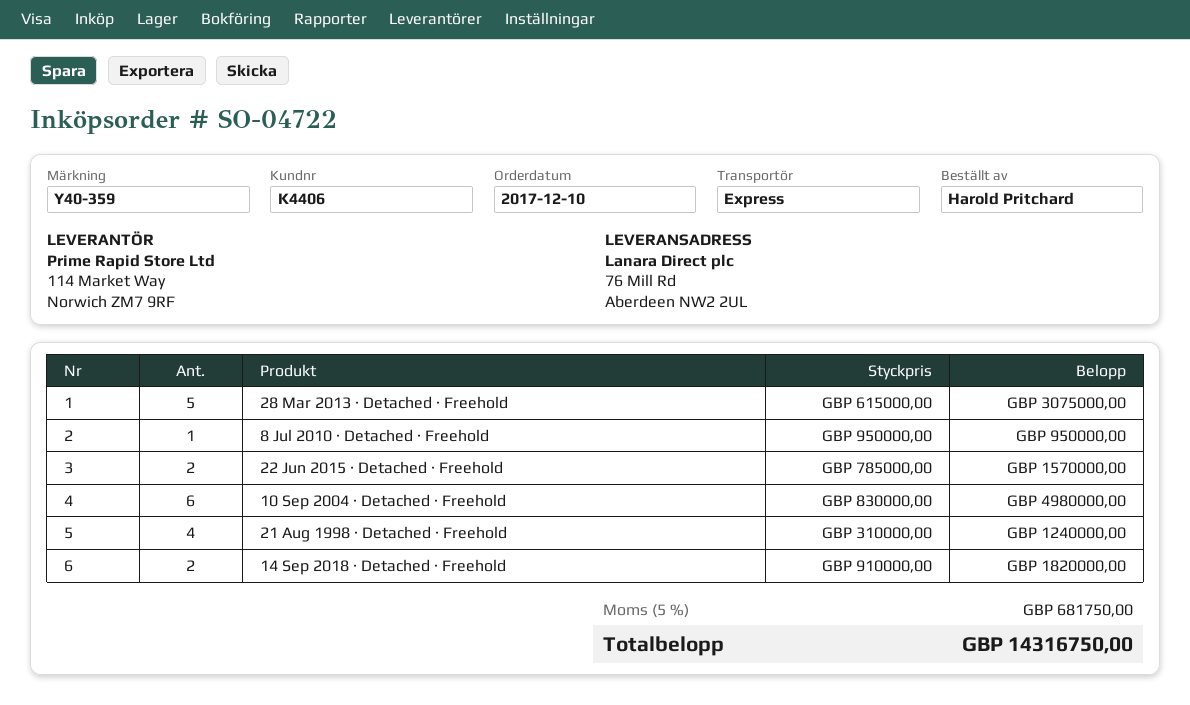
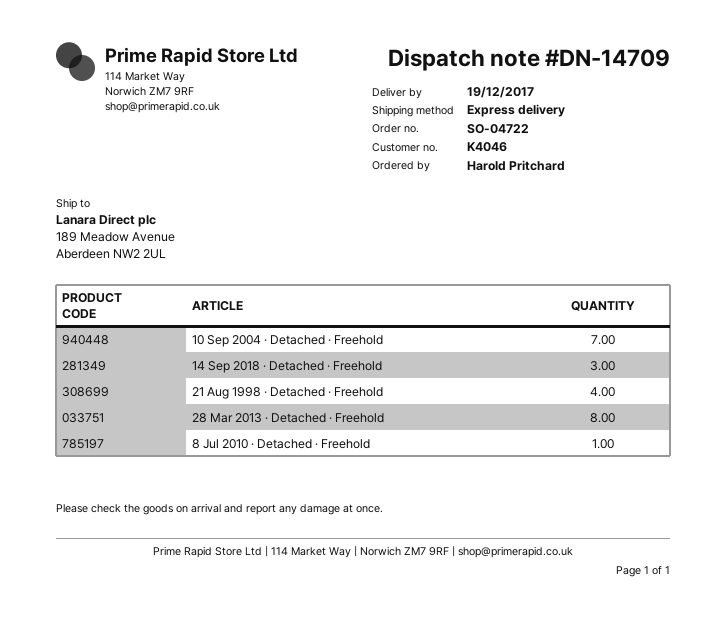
customer number: K4406 -> K4046
ship to: 76 Mill Rd, Aberdeen NW2 2UL -> 189 Meadow Avenue, Aberdeen NW2 2UL
28 Mar 2013 · Detached · Freehold: 5 -> 8
22 Jun 2015 · Detached · Freehold: 2 -> none
10 Sep 2004 · Detached · Freehold: 6 -> 7
14 Sep 2018 · Detached · Freehold: 2 -> 3

